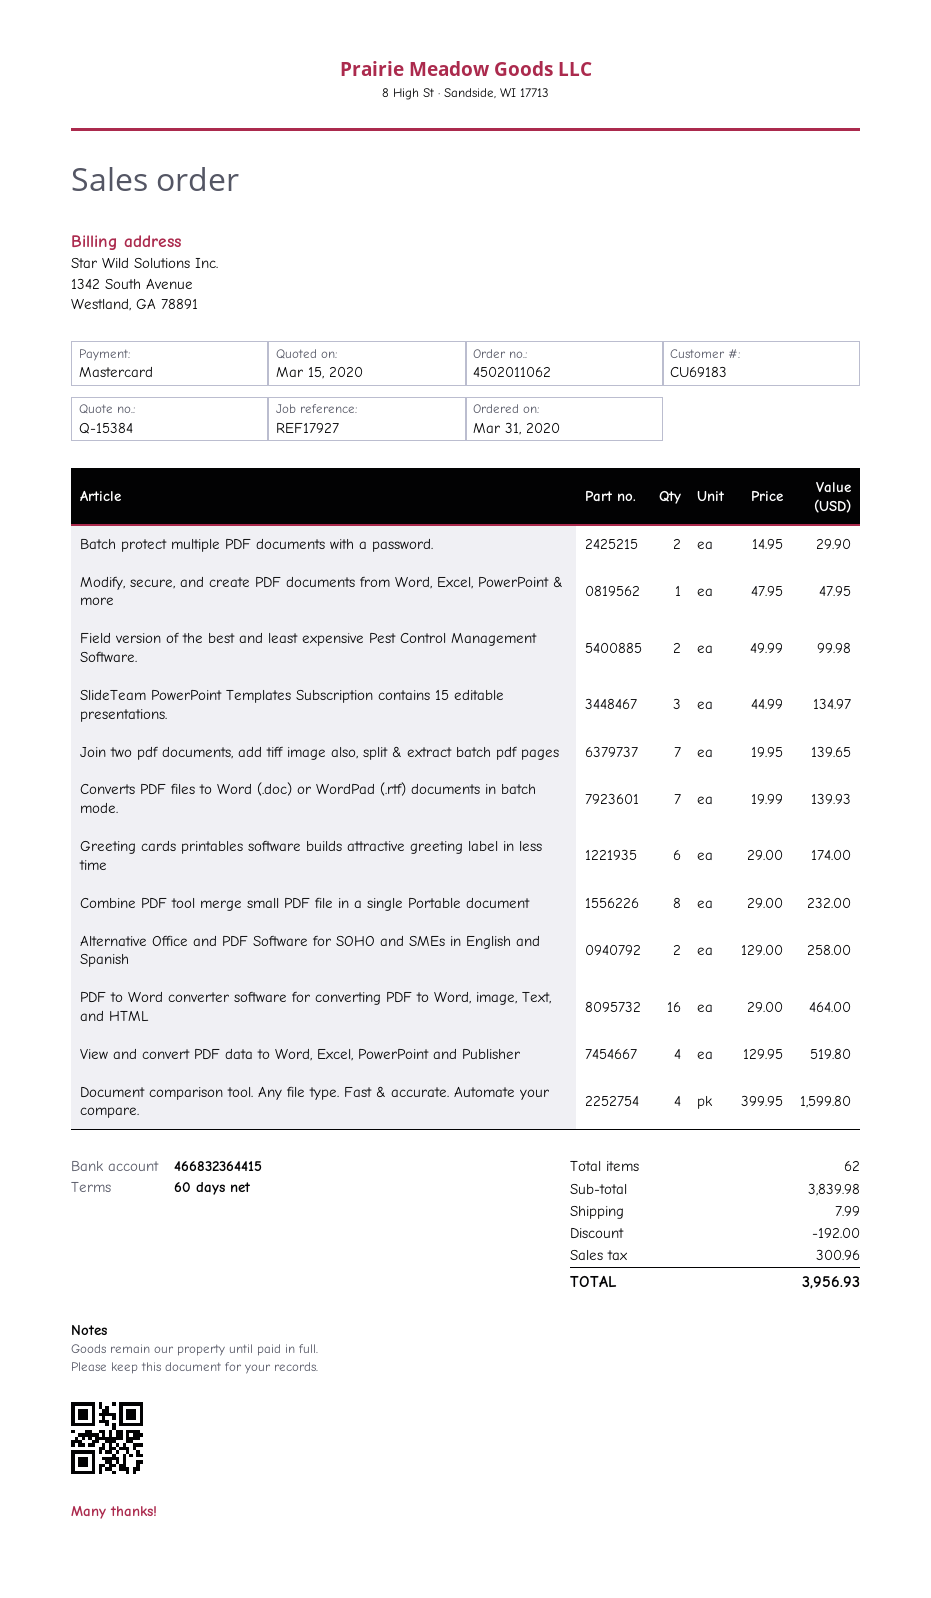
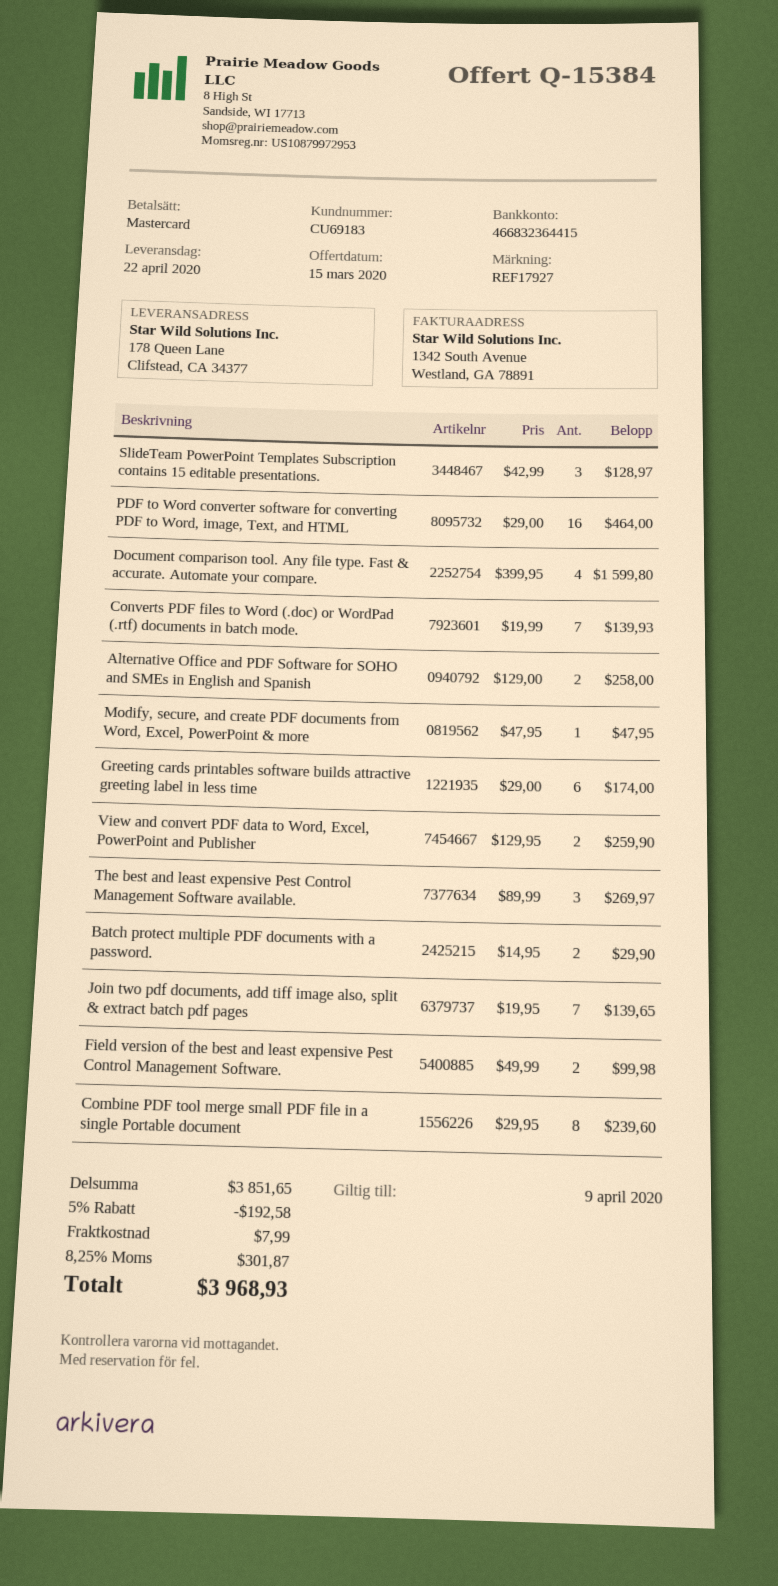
SlideTeam PowerPoint Templates Subscription contains 15 editable presentations.: 3 x 44.99 = 134.97 -> 3 x 42.99 = 128.97
Combine PDF tool merge small PDF file in a single Portable document: 8 x 29.00 = 232.00 -> 8 x 29.95 = 239.60
View and convert PDF data to Word, Excel, PowerPoint and Publisher: 4 x 129.95 = 519.80 -> 2 x 129.95 = 259.90
The best and least expensive Pest Control Management Software available.: none -> 3 x 89.99 = 269.97
subtotal: 3839.98 -> 3851.65
discount: 192.00 -> 192.58
tax: 300.96 -> 301.87
total: 3956.93 -> 3968.93

